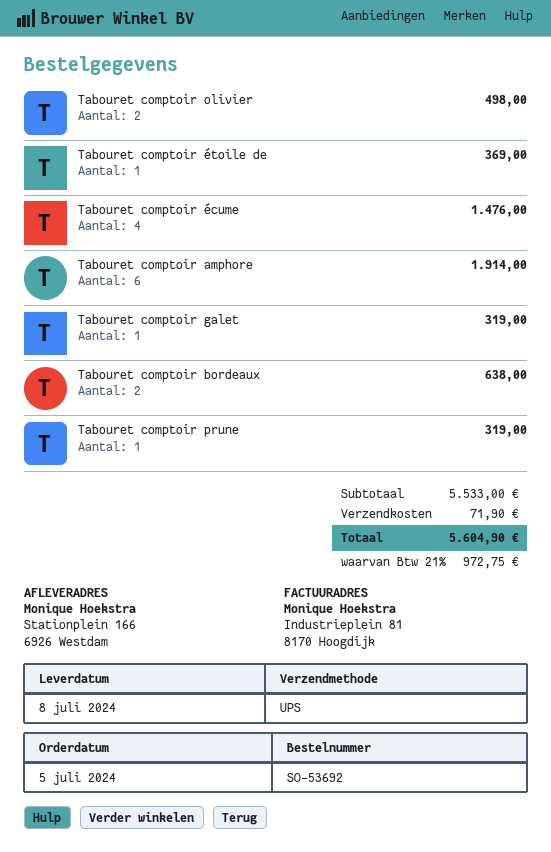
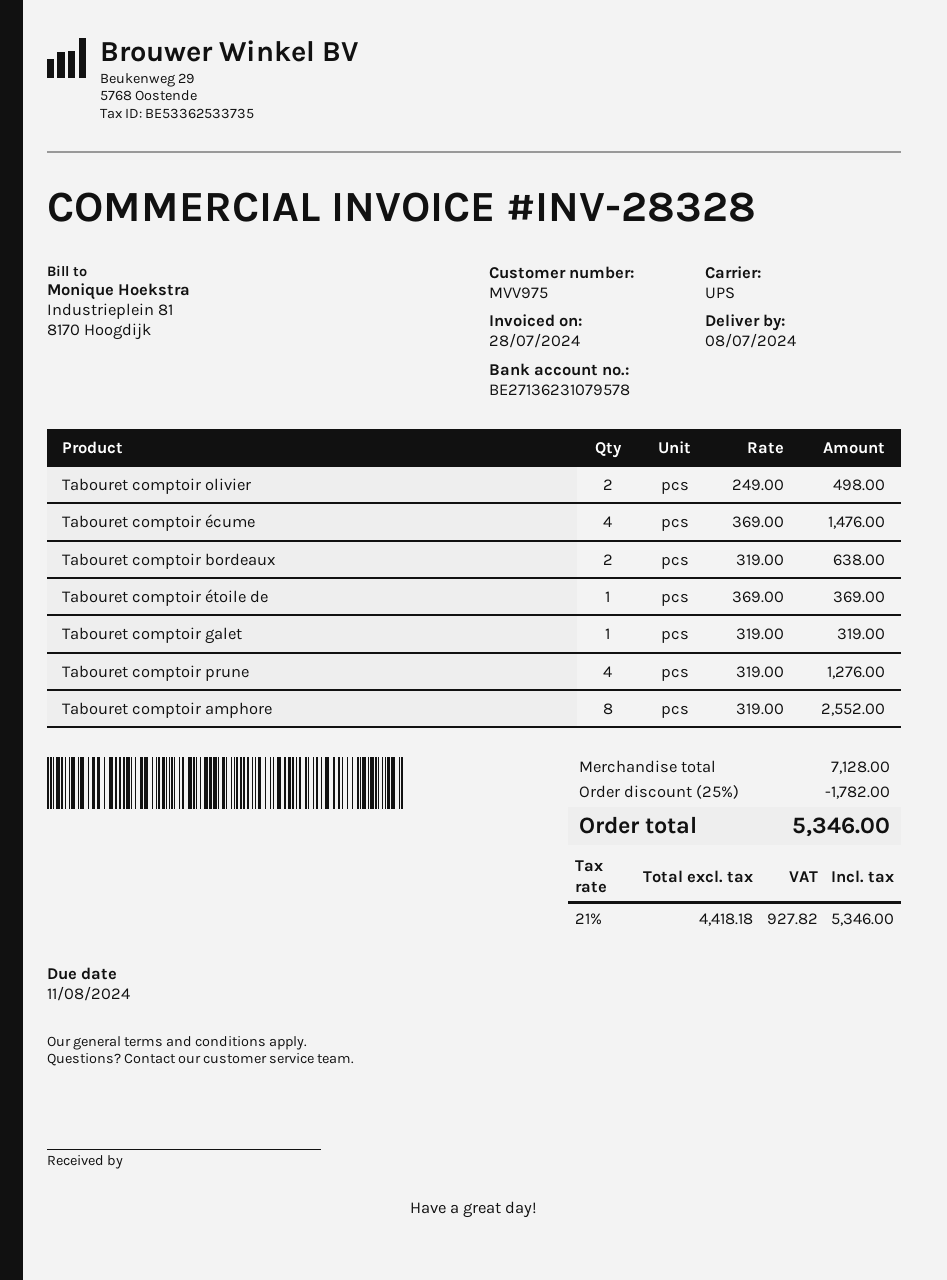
Tabouret comptoir amphore: 6 for 1914.00 -> 8 for 2552.00
Tabouret comptoir prune: 1 for 319.00 -> 4 for 1276.00
subtotal: 5533.00 -> 7128.00
discount: none -> 25% = 1782.00
shipping: 71.90 -> none
tax: 21% = 972.75 -> 21% = 927.82
total: 5604.90 -> 5346.00

